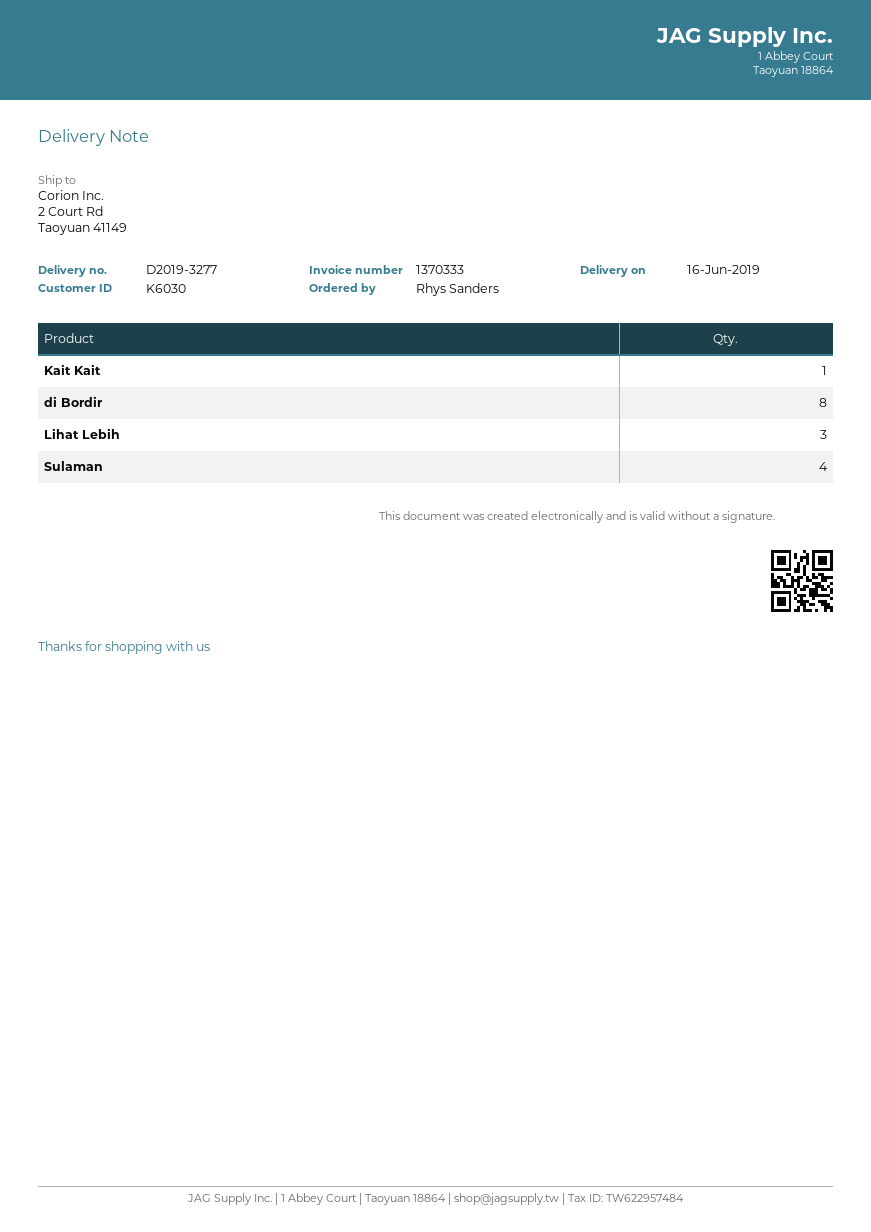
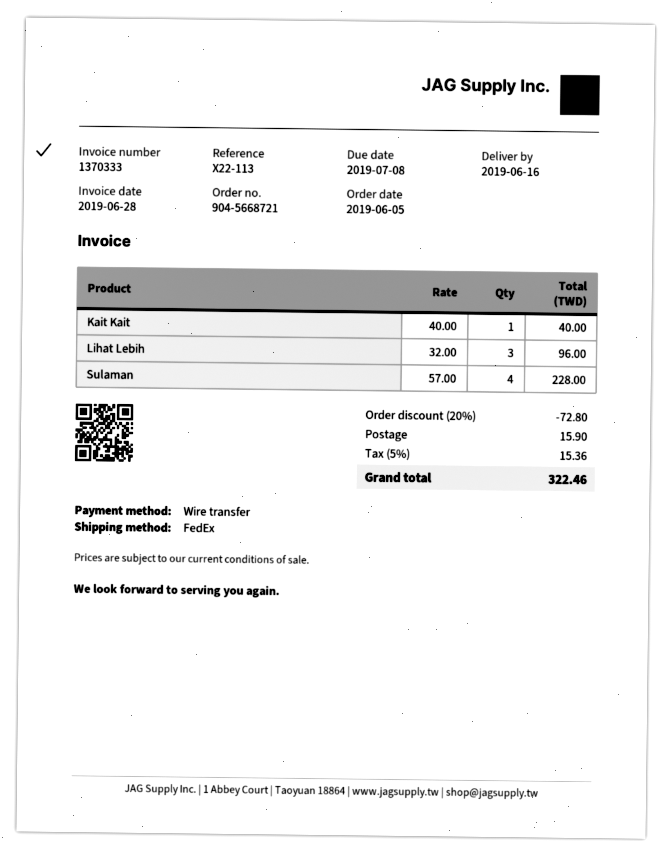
di Bordir: 8 -> none

